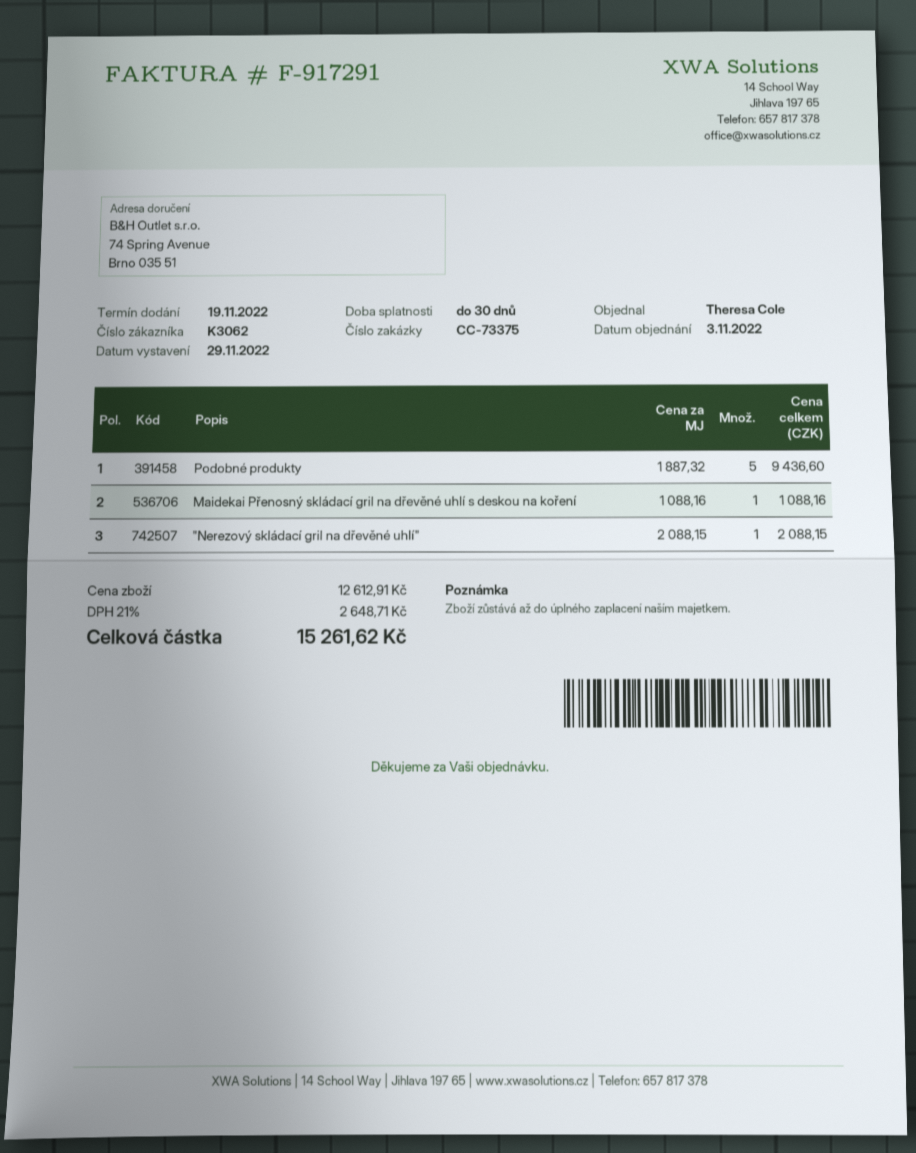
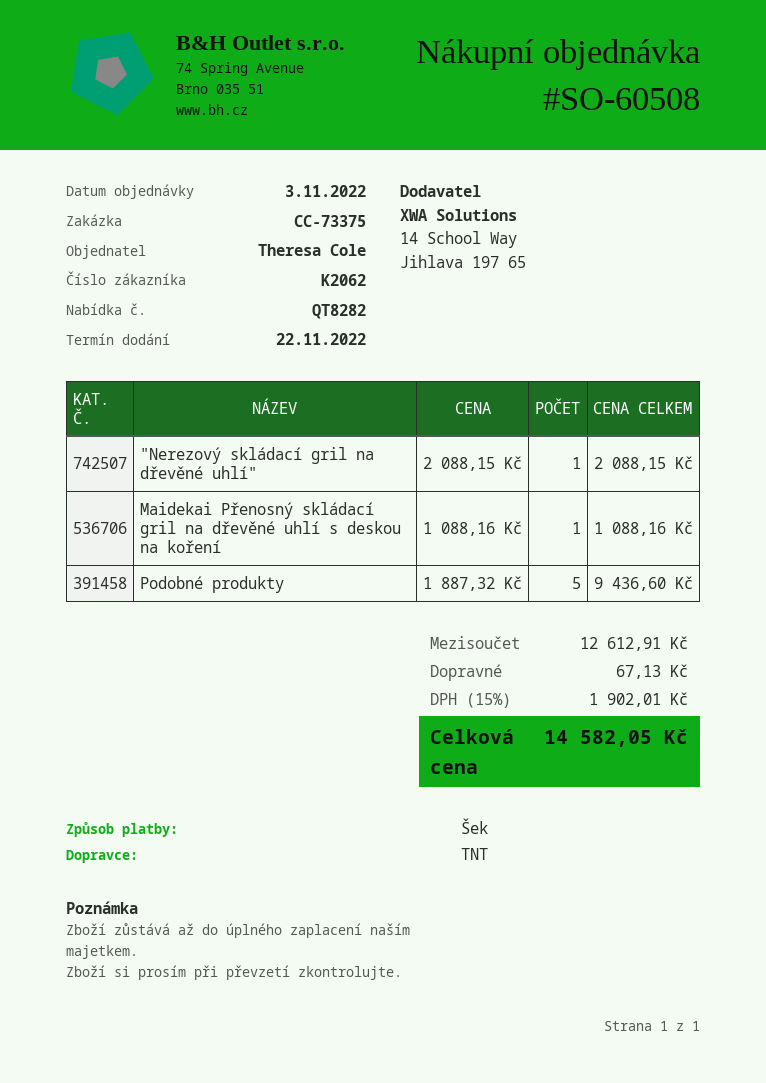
delivery date: 2022-11-19 -> 2022-11-22
customer number: K3062 -> K2062
shipping: none -> 67.13
tax: 21% = 2648.71 -> 15% = 1902.01
total: 15261.62 -> 14582.05

